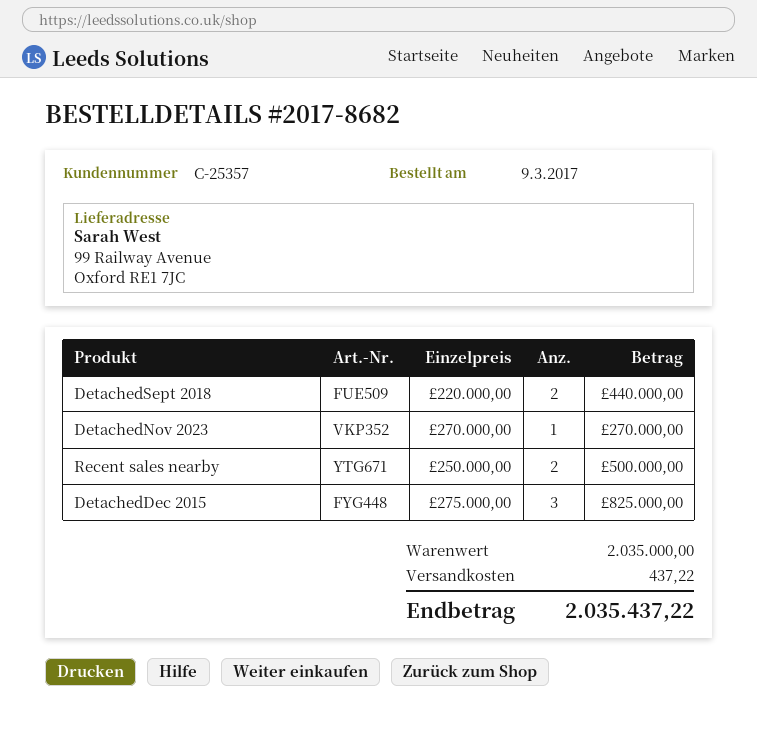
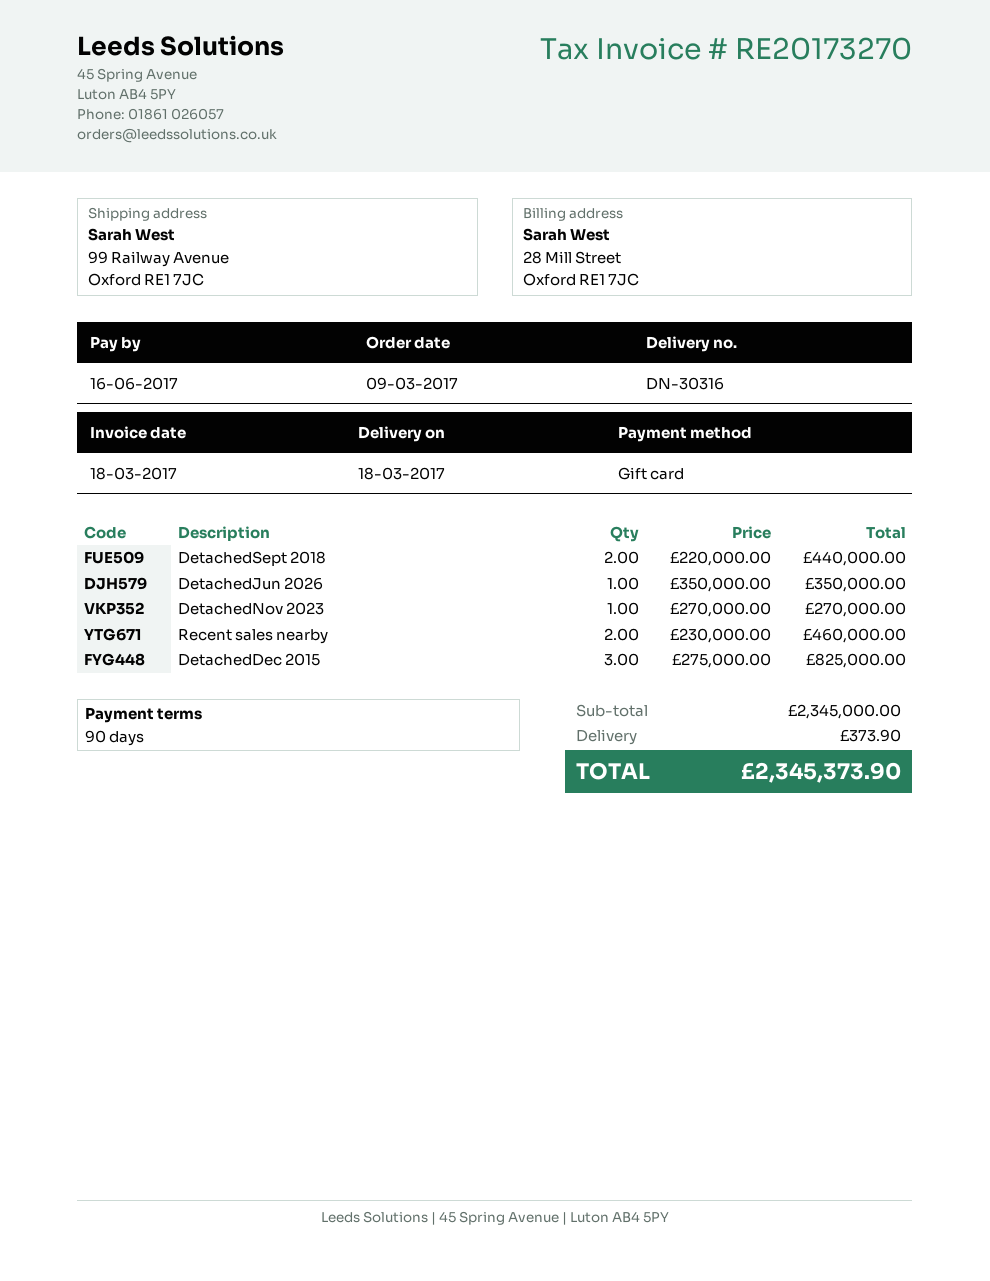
Recent sales nearby: 2 x 250000.00 = 500000.00 -> 2 x 230000.00 = 460000.00
DetachedJun 2026: none -> 1 x 350000.00 = 350000.00
subtotal: 2035000.00 -> 2345000.00
shipping: 437.22 -> 373.90
total: 2035437.22 -> 2345373.90

